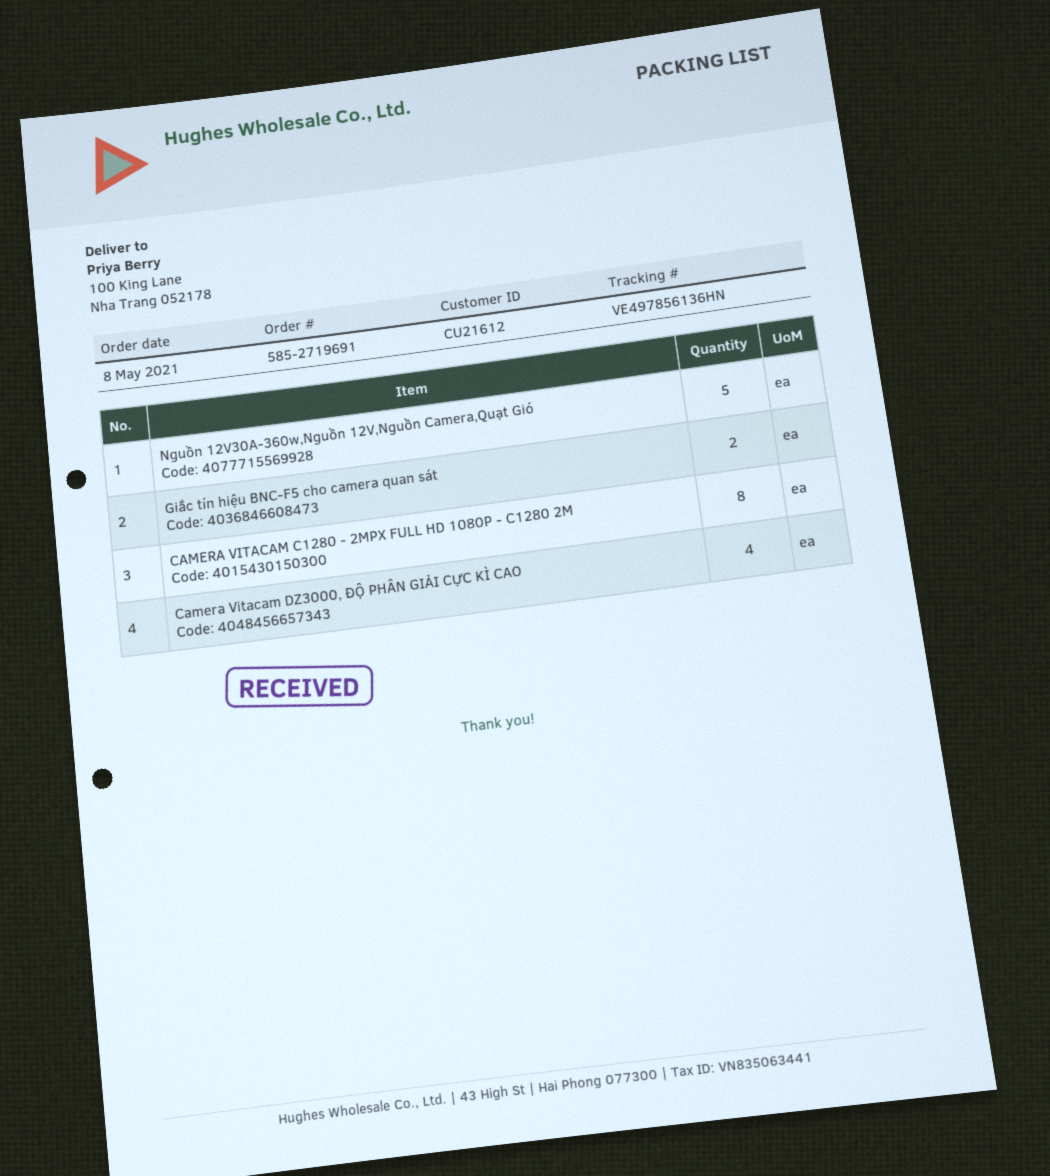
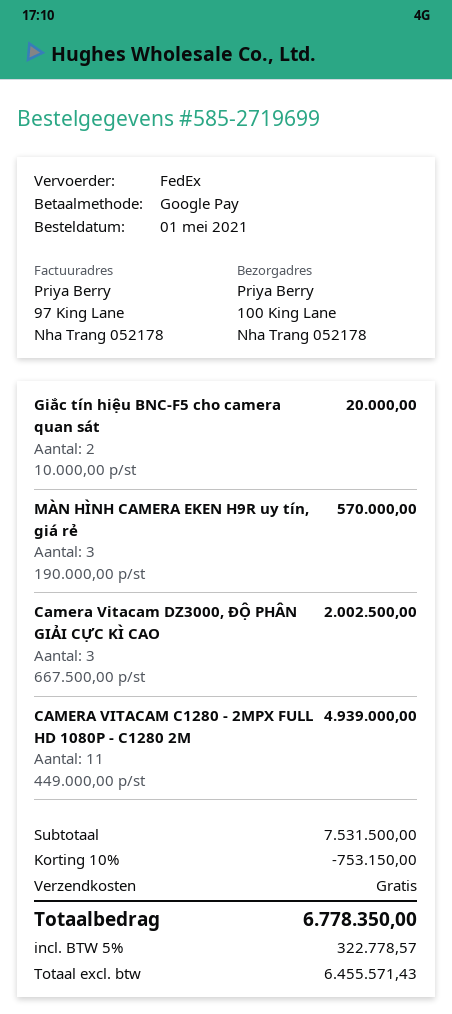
order number: 585-2719691 -> 585-2719699
order date: 2021-05-08 -> 2021-05-01
Nguồn 12V30A-360w,Nguồn 12V,Nguồn Camera,Quạt Gió: 5 -> none
CAMERA VITACAM C1280 - 2MPX FULL HD 1080P - C1280 2M: 8 -> 11
Camera Vitacam DZ3000, ĐỘ PHÂN GIẢI CỰC KÌ CAO: 4 -> 3
MÀN HÌNH CAMERA EKEN H9R uy tín, giá rẻ: none -> 3

